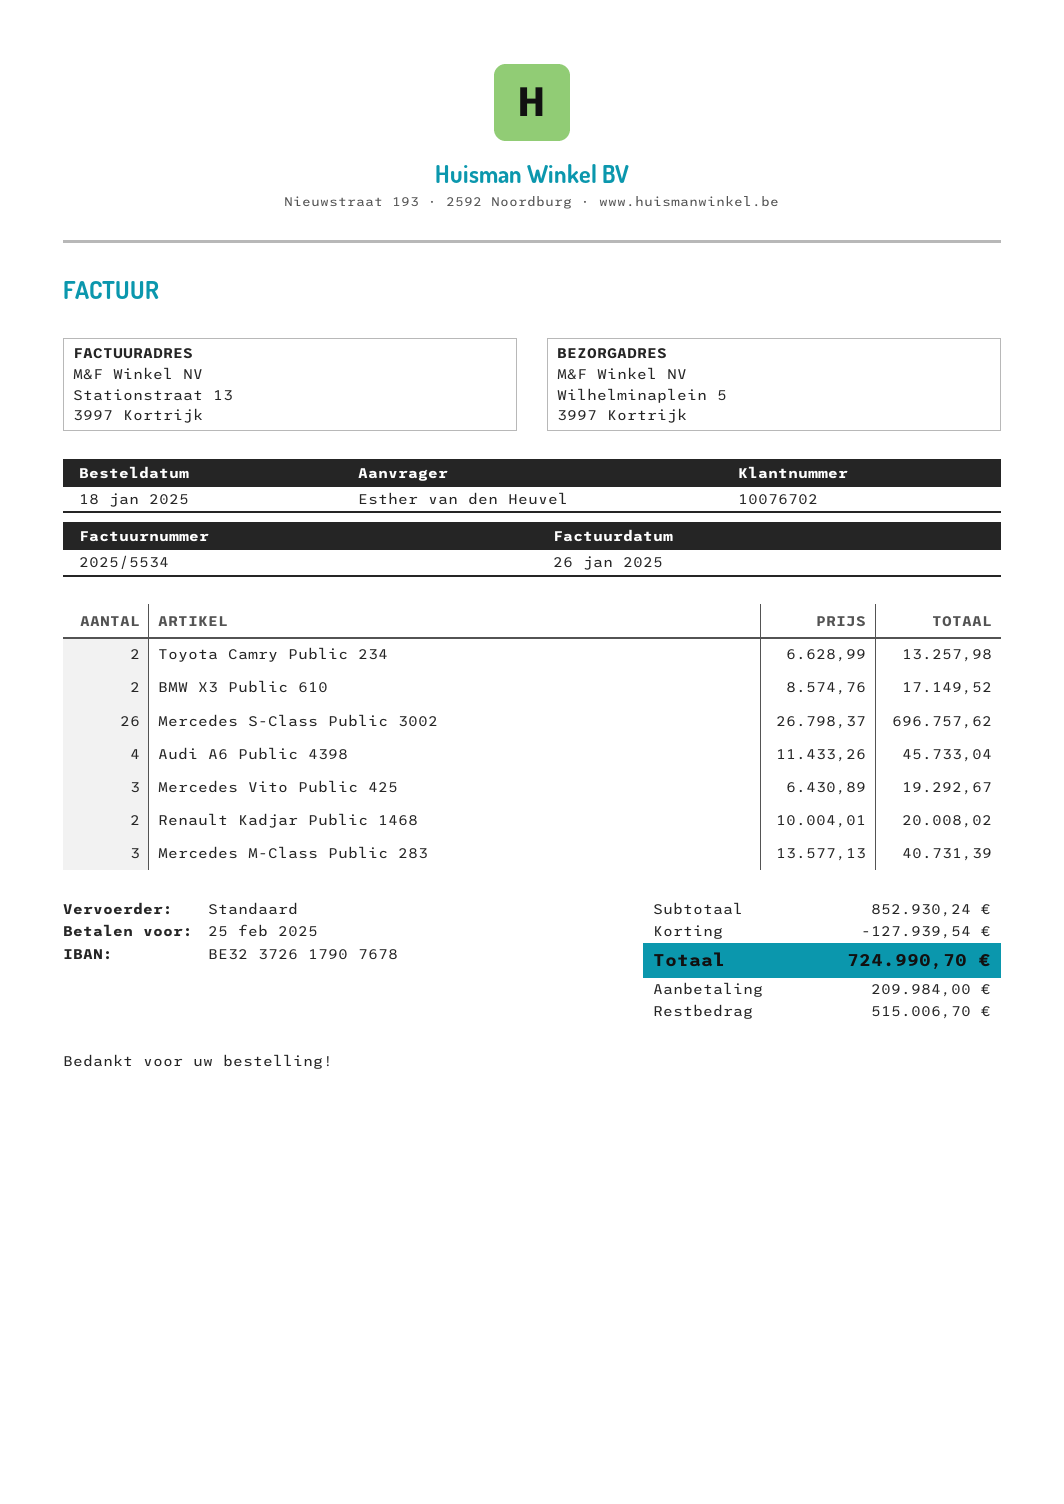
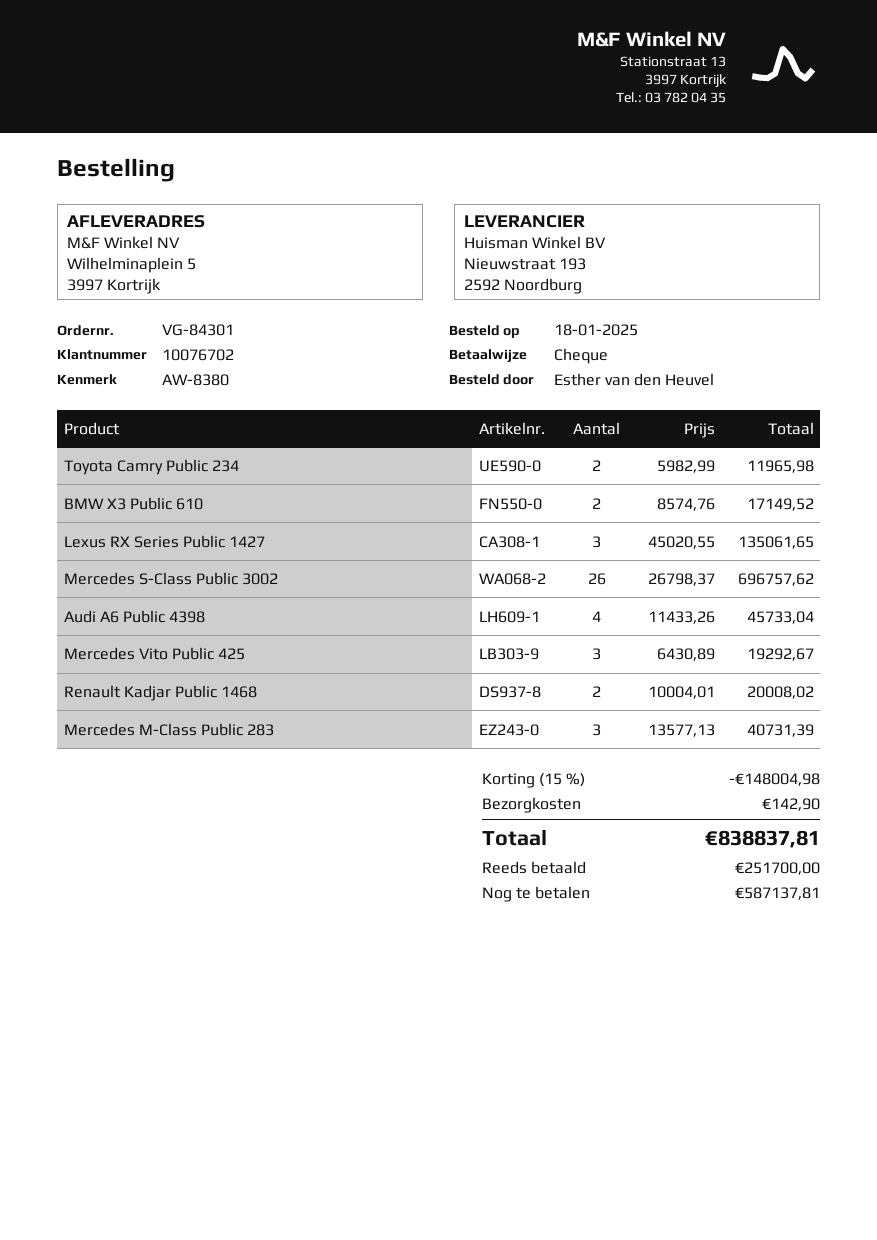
Toyota Camry Public 234: 2 x 6628.99 = 13257.98 -> 2 x 5982.99 = 11965.98
Lexus RX Series Public 1427: none -> 3 x 45020.55 = 135061.65
discount: 127939.54 -> 148004.98
shipping: none -> 142.90
total: 724990.70 -> 838837.81
deposit: 209984.00 -> 251700.00
balance: 515006.70 -> 587137.81

